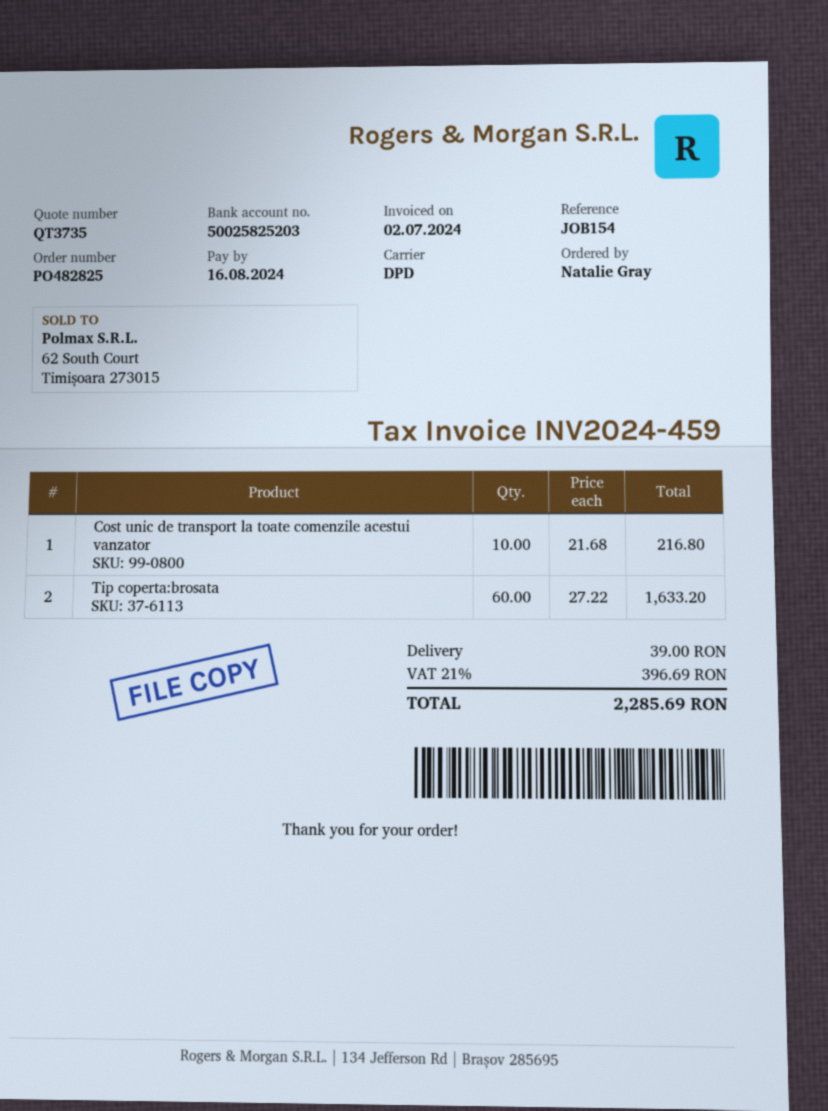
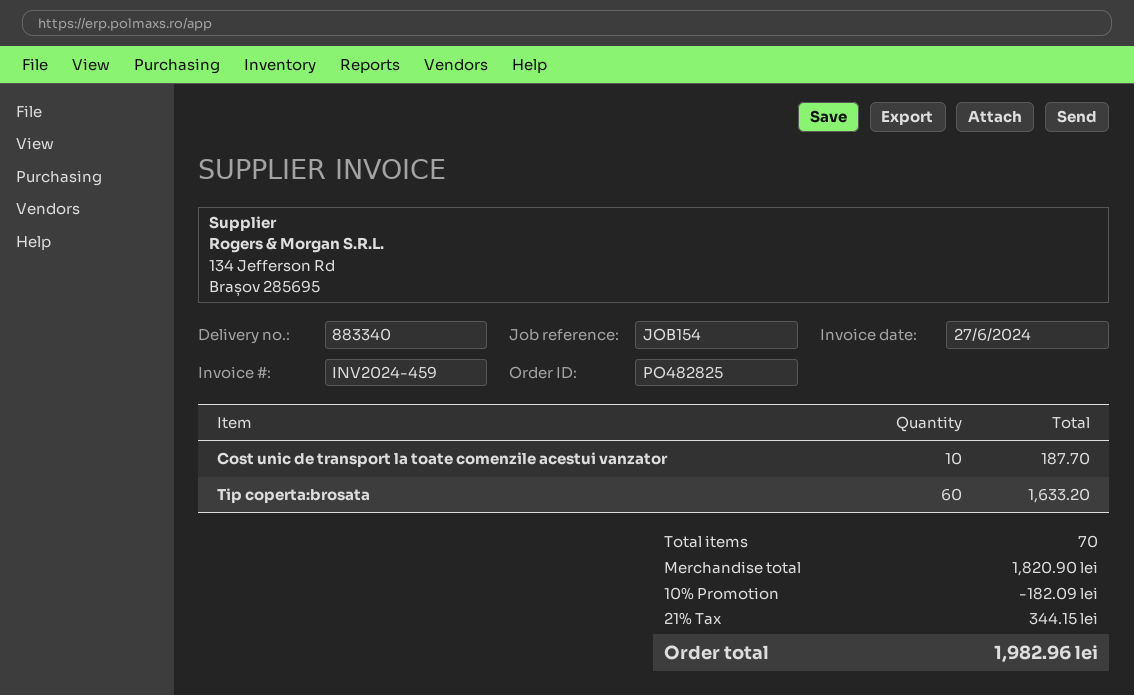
invoice date: 2024-07-02 -> 2024-06-27
Cost unic de transport la toate comenzile acestui vanzator: 10 for 216.80 -> 10 for 187.70
discount: none -> 10% = 182.09
shipping: 39.00 -> none
tax: 21% = 396.69 -> 21% = 344.15
total: 2285.69 -> 1982.96

